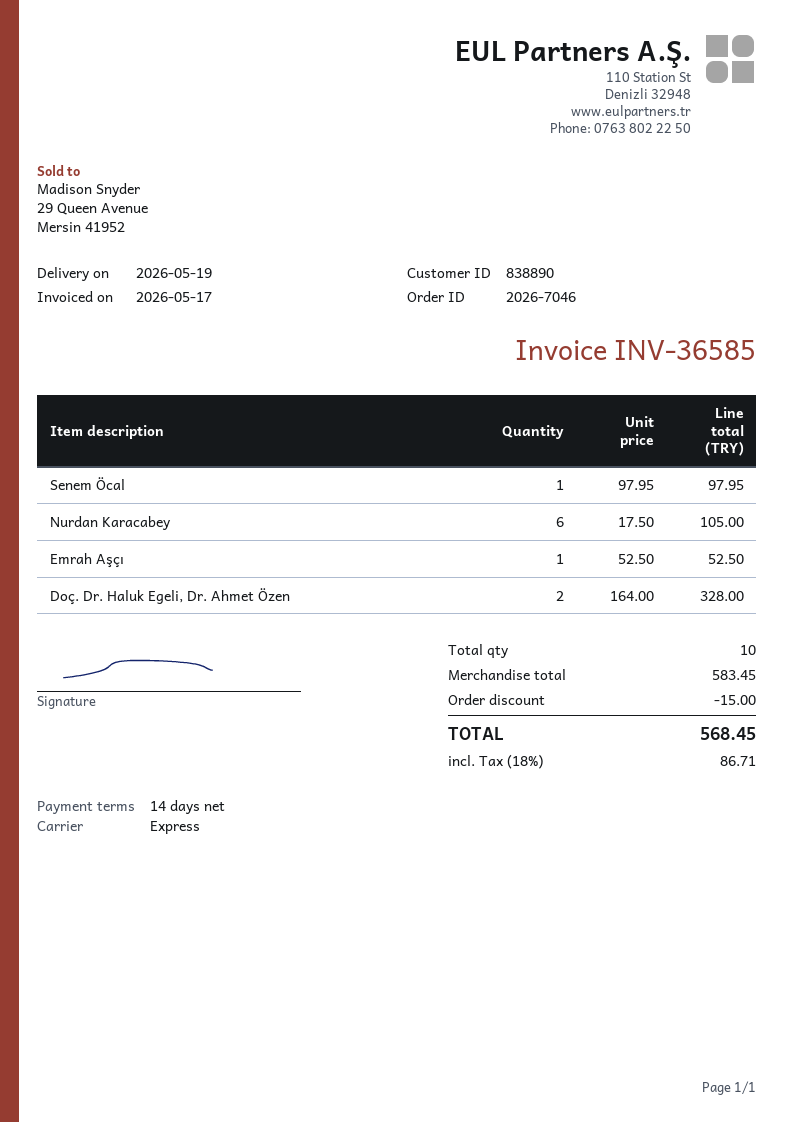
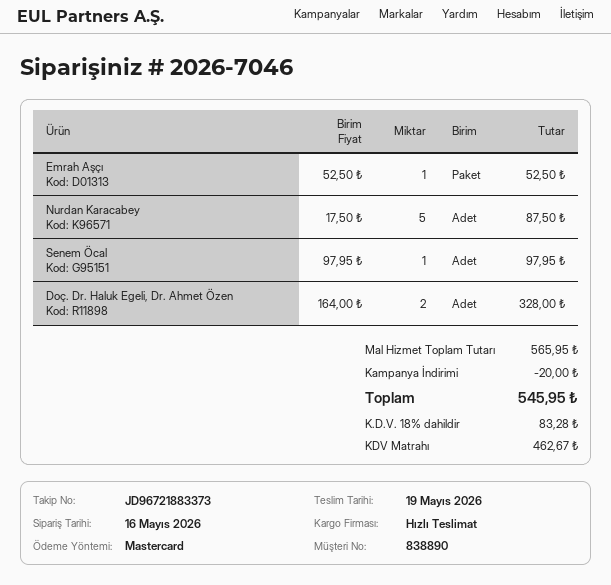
Nurdan Karacabey: 6 x 17.50 = 105.00 -> 5 x 17.50 = 87.50
subtotal: 583.45 -> 565.95
discount: 15.00 -> 20.00
tax: 18% = 86.71 -> 18% = 83.28
total: 568.45 -> 545.95

